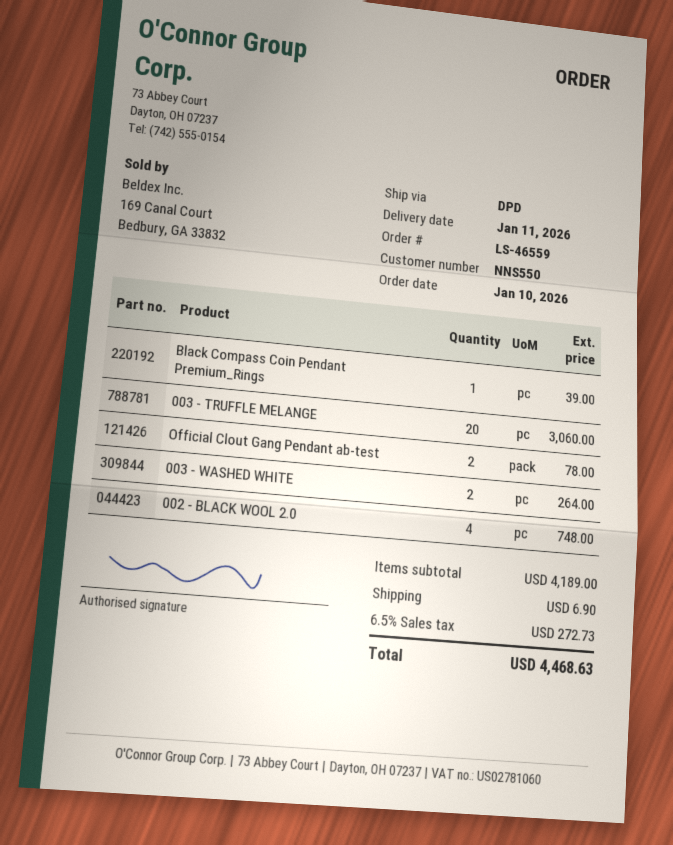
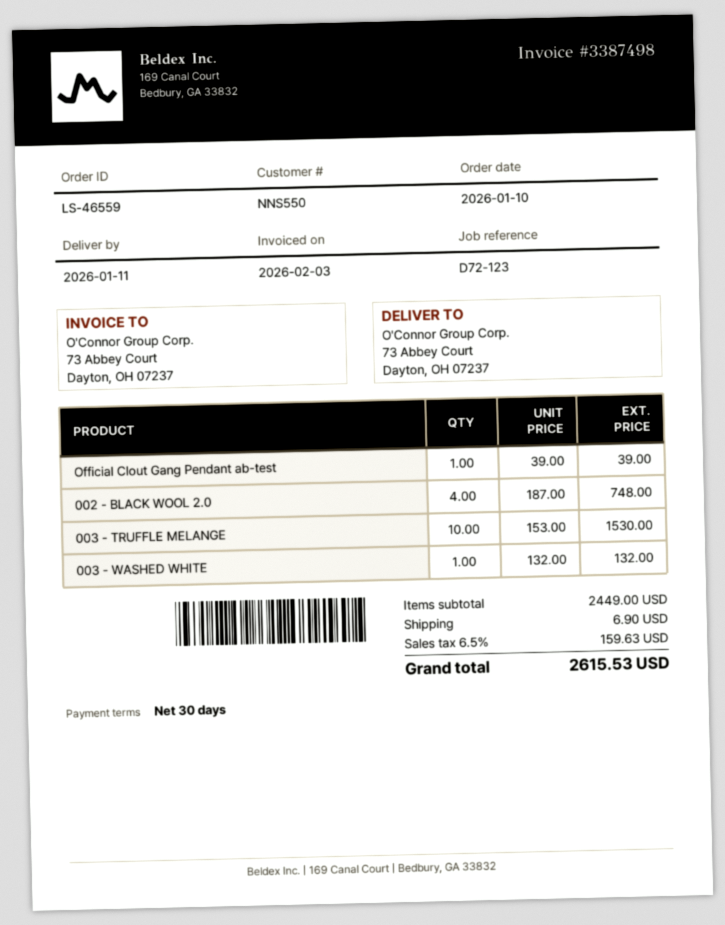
Black Compass Coin Pendant Premium_Rings: 1 for 39.00 -> none
003 - TRUFFLE MELANGE: 20 for 3060.00 -> 10 for 1530.00
Official Clout Gang Pendant ab-test: 2 for 78.00 -> 1 for 39.00
003 - WASHED WHITE: 2 for 264.00 -> 1 for 132.00
subtotal: 4189.00 -> 2449.00
tax: 6.5% = 272.73 -> 6.5% = 159.63
total: 4468.63 -> 2615.53

